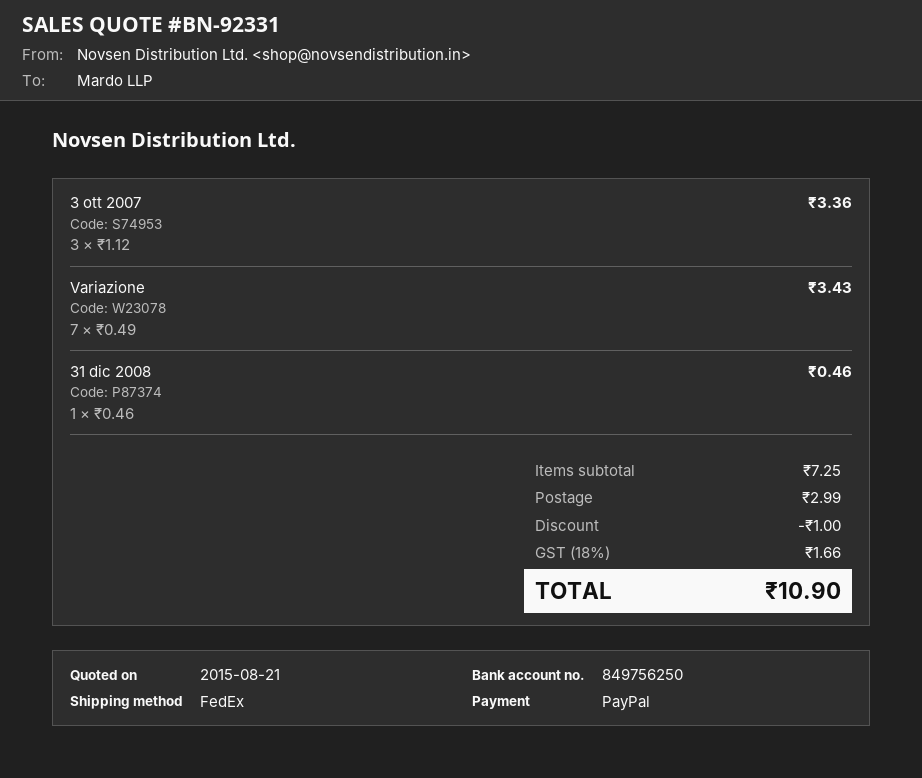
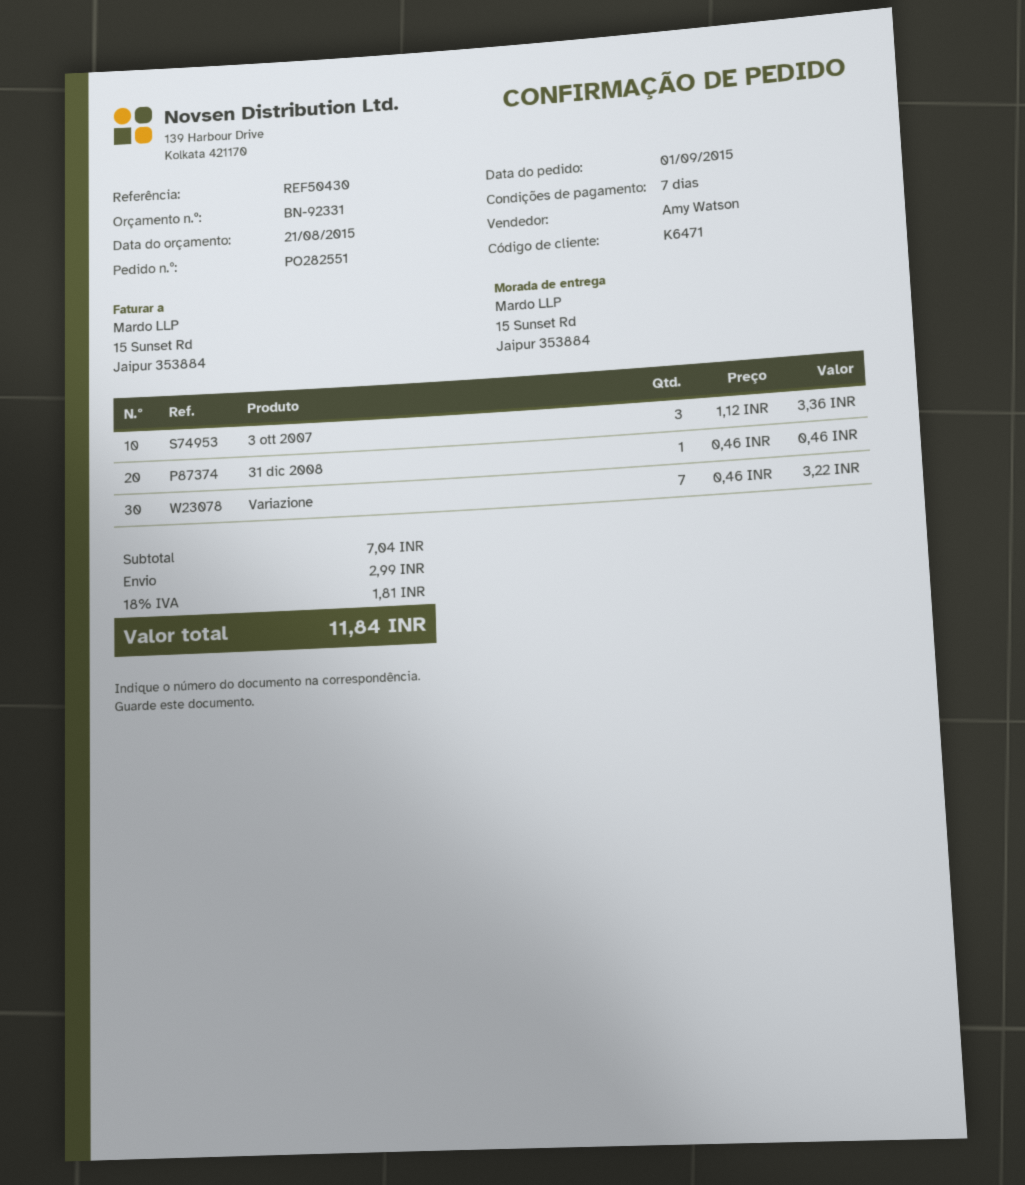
Variazione: 7 x 0.49 = 3.43 -> 7 x 0.46 = 3.22
subtotal: 7.25 -> 7.04
discount: 1.00 -> none
tax: 18% = 1.66 -> 18% = 1.81
total: 10.90 -> 11.84

